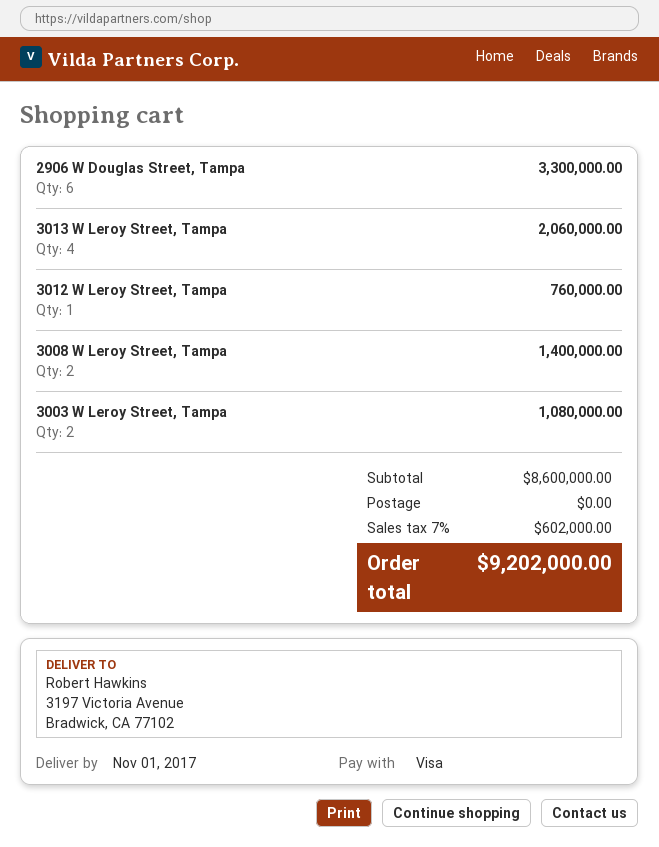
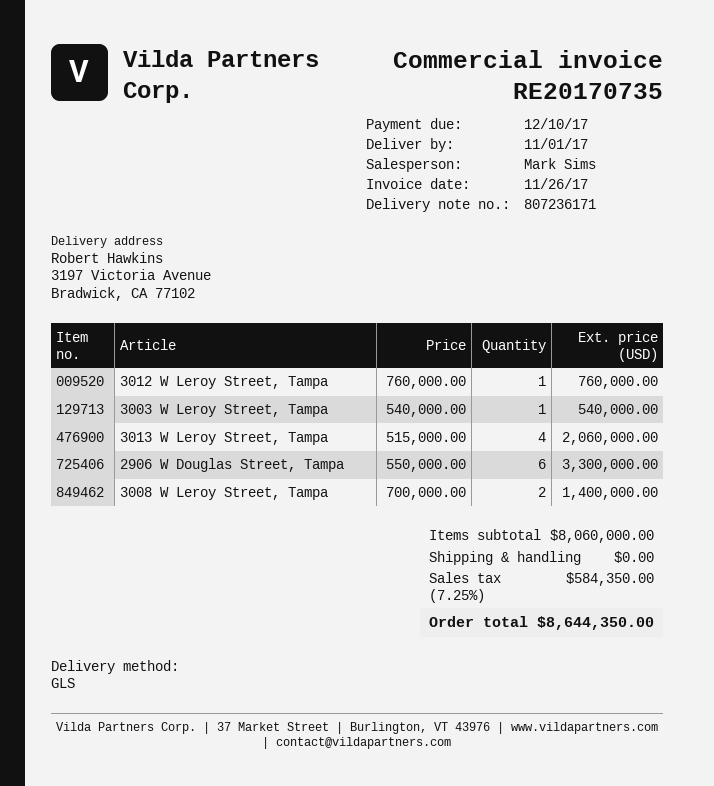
3003 W Leroy Street, Tampa: 2 for 1080000.00 -> 1 for 540000.00
subtotal: 8600000.00 -> 8060000.00
tax: 7% = 602000.00 -> 7.25% = 584350.00
total: 9202000.00 -> 8644350.00

